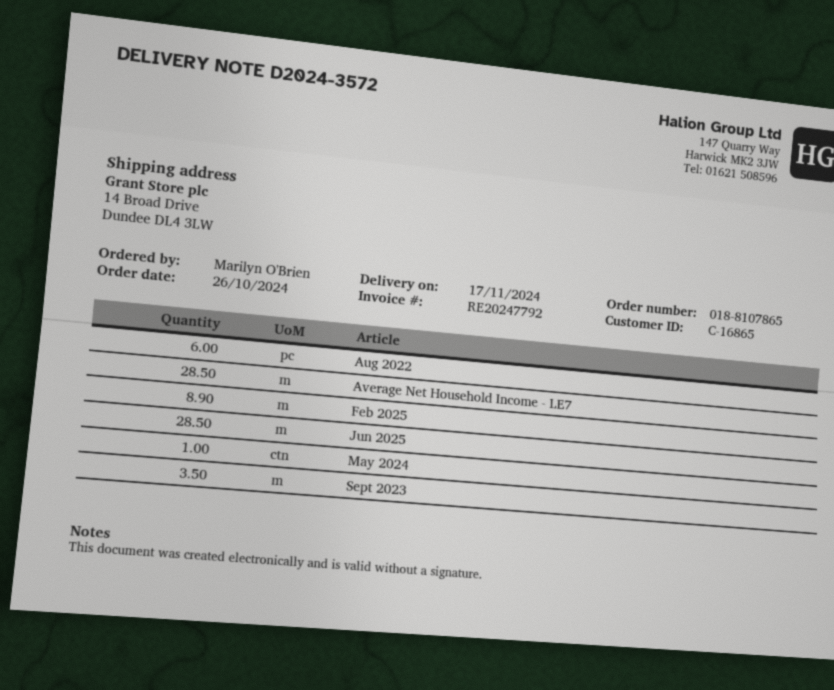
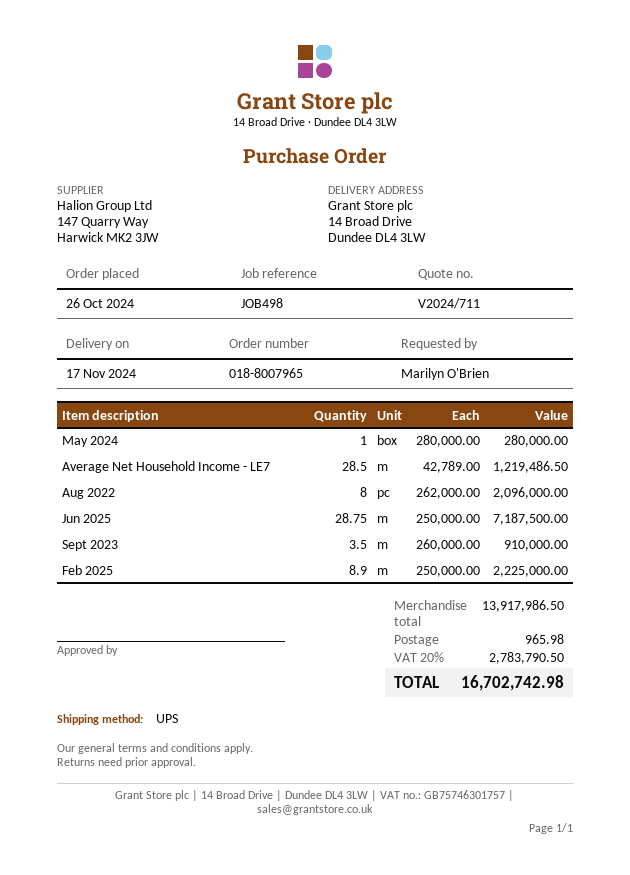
order number: 018-8107865 -> 018-8007965
Aug 2022: 6 -> 8
Jun 2025: 28.5 -> 28.75

